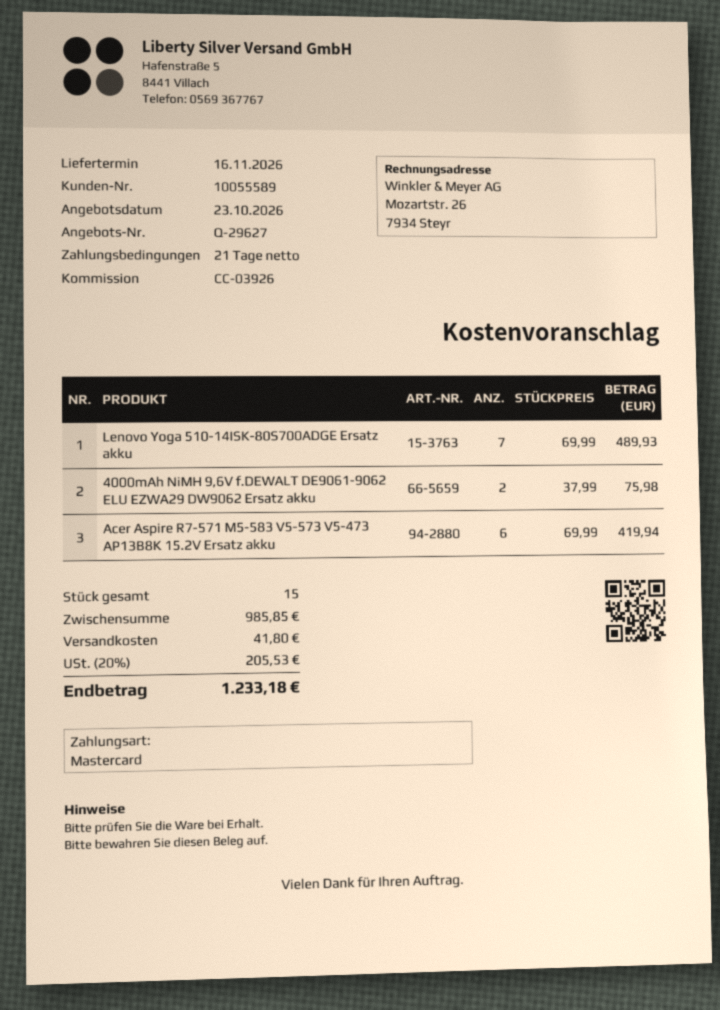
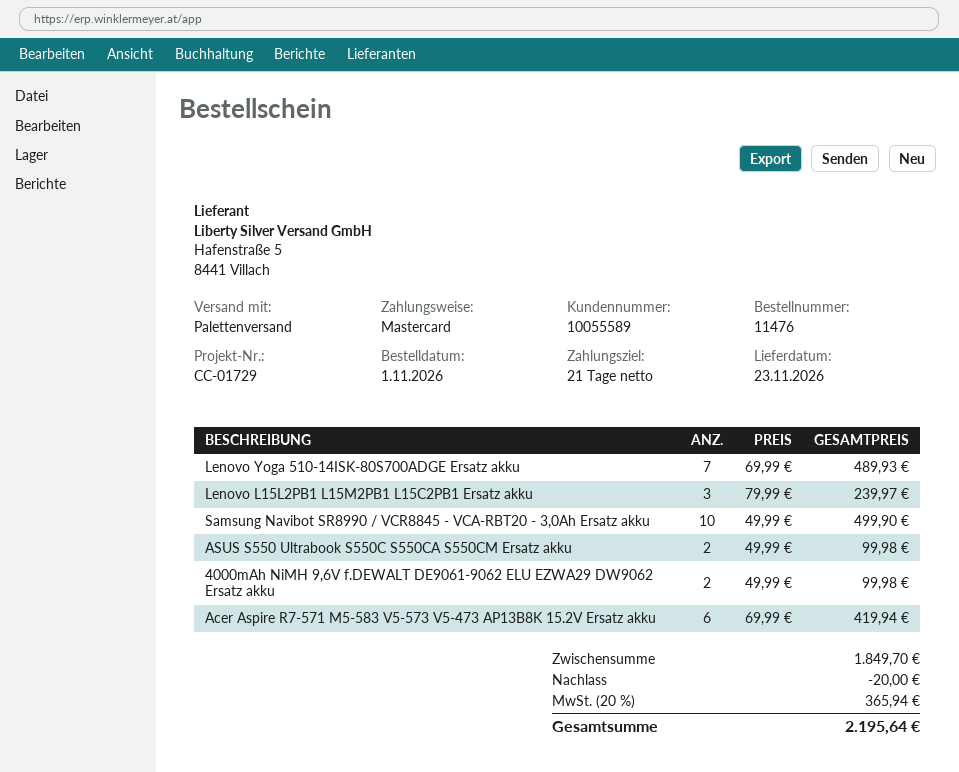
delivery date: 2026-11-16 -> 2026-11-23
reference: CC-03926 -> CC-01729
4000mAh NiMH 9,6V f.DEWALT DE9061-9062 ELU EZWA29 DW9062 Ersatz akku: 2 x 37.99 = 75.98 -> 2 x 49.99 = 99.98
Lenovo L15L2PB1 L15M2PB1 L15C2PB1 Ersatz akku: none -> 3 x 79.99 = 239.97
Samsung Navibot SR8990 / VCR8845 - VCA-RBT20 - 3,0Ah Ersatz akku: none -> 10 x 49.99 = 499.90
ASUS S550 Ultrabook S550C S550CA S550CM Ersatz akku: none -> 2 x 49.99 = 99.98
subtotal: 985.85 -> 1849.70
discount: none -> 20.00
shipping: 41.80 -> none
tax: 20% = 205.53 -> 20% = 365.94
total: 1233.18 -> 2195.64

